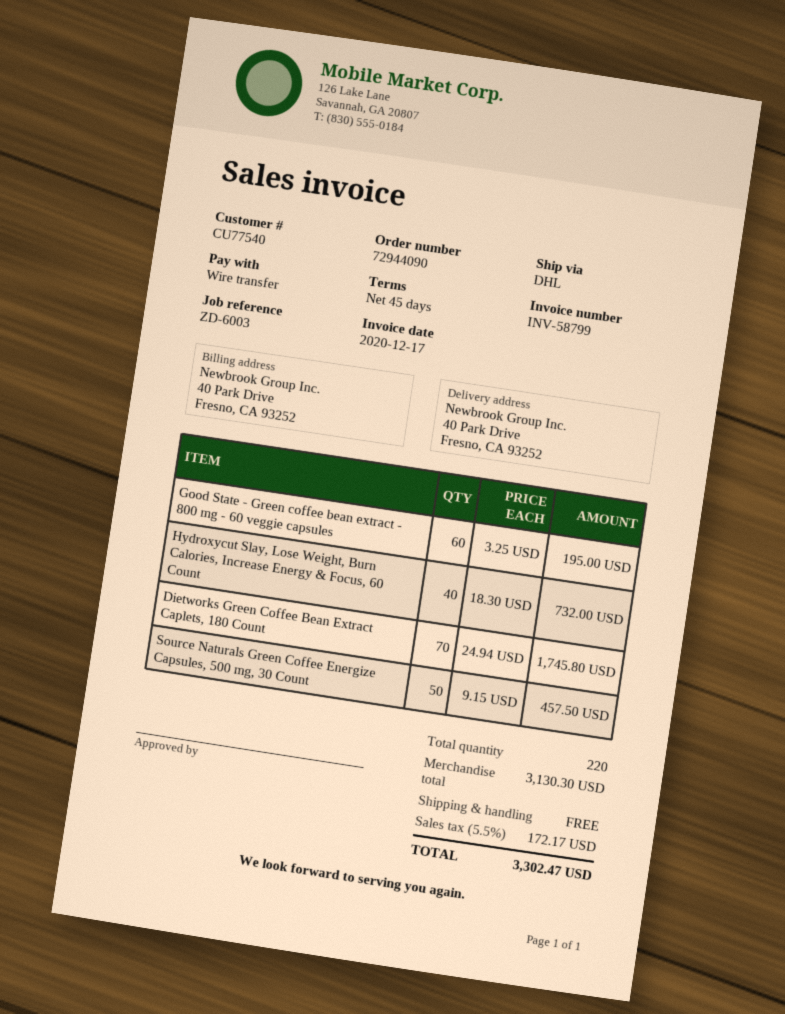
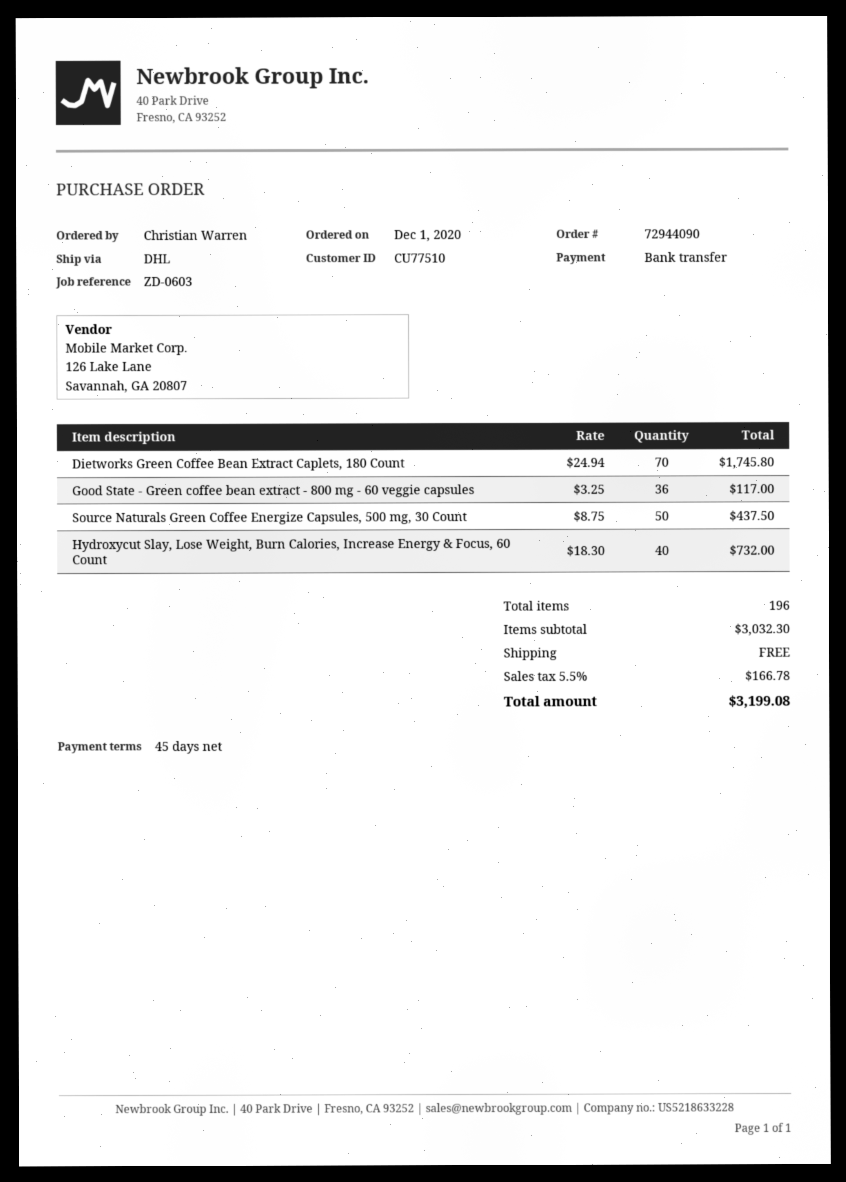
customer number: CU77540 -> CU77510
reference: ZD-6003 -> ZD-0603
Good State - Green coffee bean extract - 800 mg - 60 veggie capsules: 60 x 3.25 = 195.00 -> 36 x 3.25 = 117.00
Source Naturals Green Coffee Energize Capsules, 500 mg, 30 Count: 50 x 9.15 = 457.50 -> 50 x 8.75 = 437.50
total quantity: 220 -> 196
subtotal: 3130.30 -> 3032.30
tax: 5.5% = 172.17 -> 5.5% = 166.78
total: 3302.47 -> 3199.08

